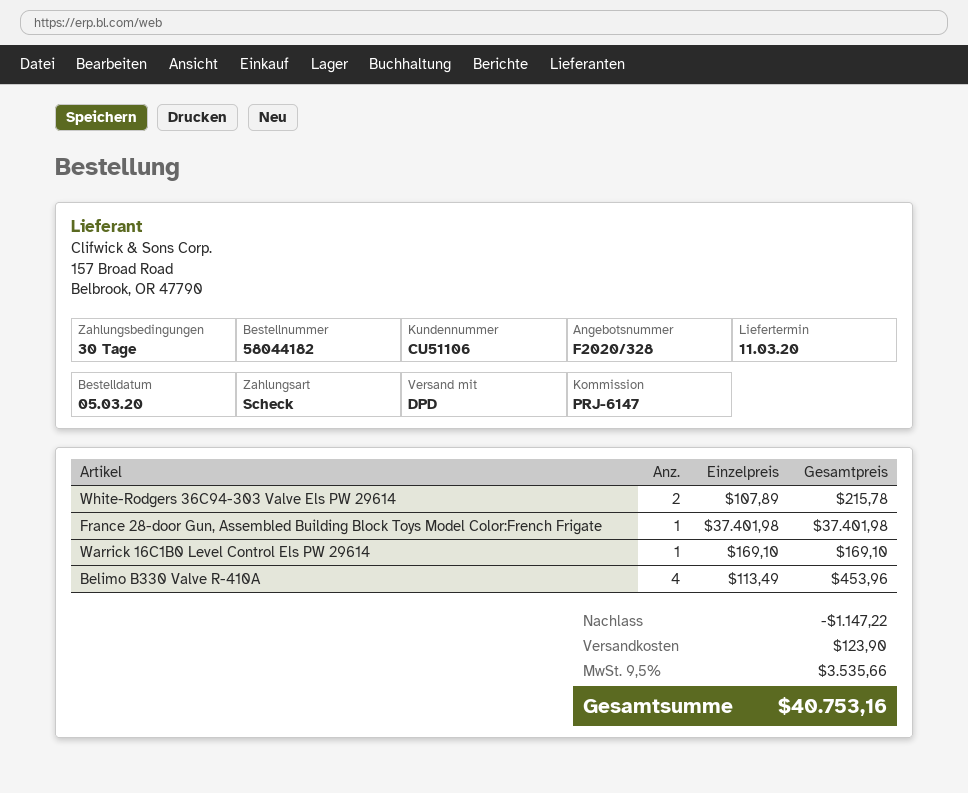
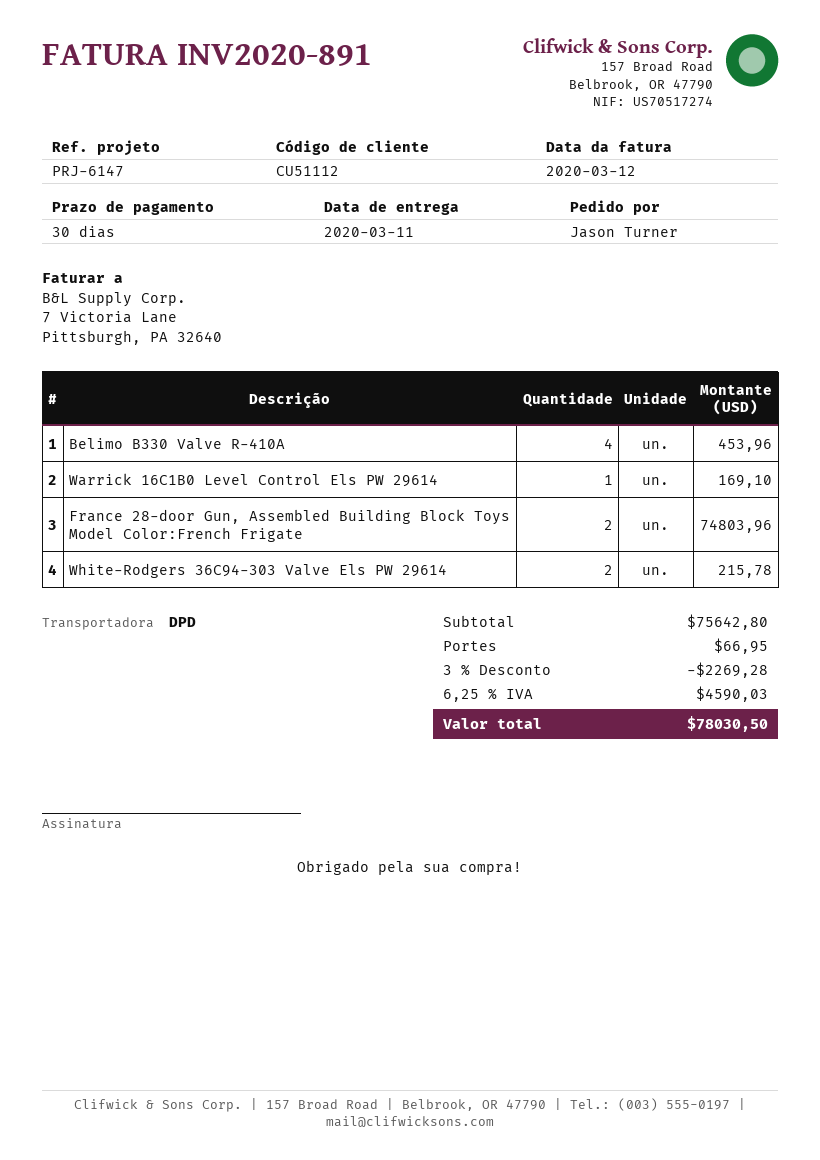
customer number: CU51106 -> CU51112
France 28-door Gun, Assembled Building Block Toys Model Color:French Frigate: 1 for 37401.98 -> 2 for 74803.96
discount: 1147.22 -> 2269.28
shipping: 123.90 -> 66.95
tax: 9.5% = 3535.66 -> 6.25% = 4590.03
total: 40753.16 -> 78030.50

